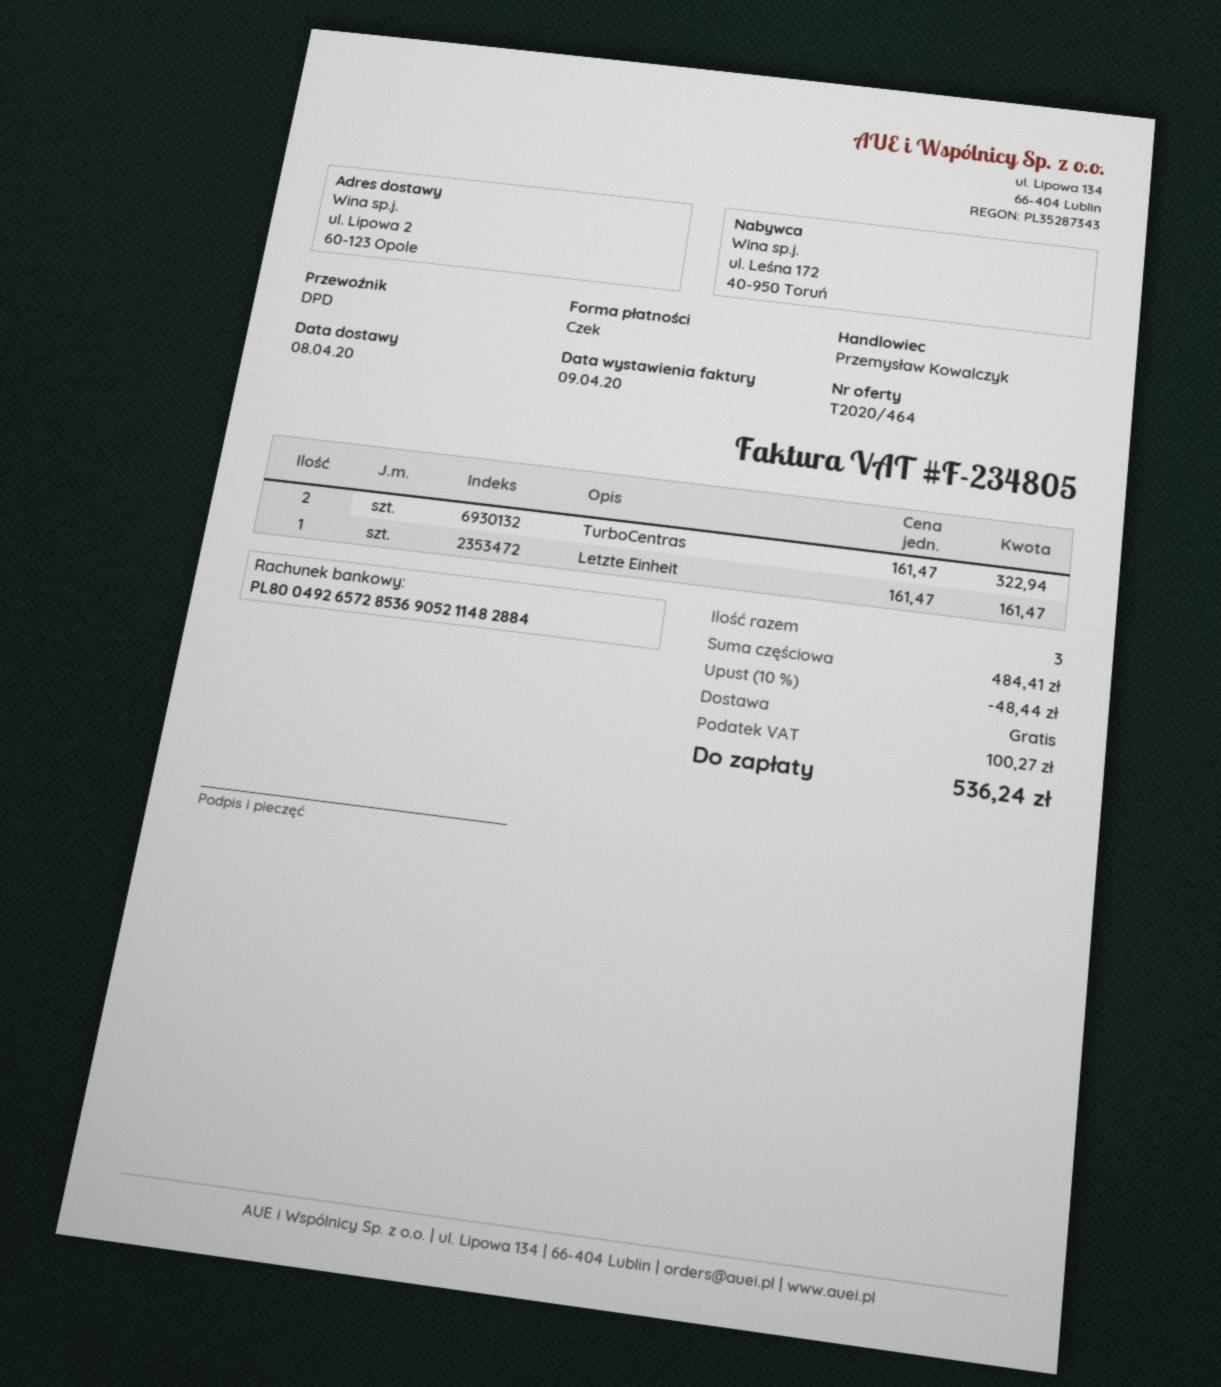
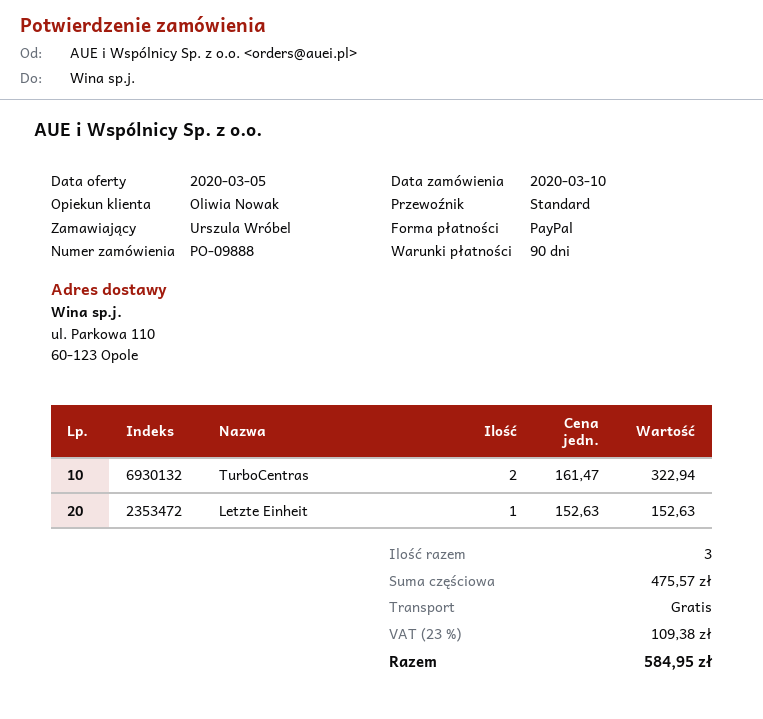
sales rep: Przemysław Kowalczyk -> Oliwia Nowak
payment method: cheque -> PayPal
shipping method: DPD -> standard
ship to: ul. Lipowa 2, 60-123 Opole -> ul. Parkowa 110, 60-123 Opole
Letzte Einheit: 1 x 161.47 = 161.47 -> 1 x 152.63 = 152.63
subtotal: 484.41 -> 475.57
discount: 10% = 48.44 -> none
tax: 100.27 -> 109.38
total: 536.24 -> 584.95

